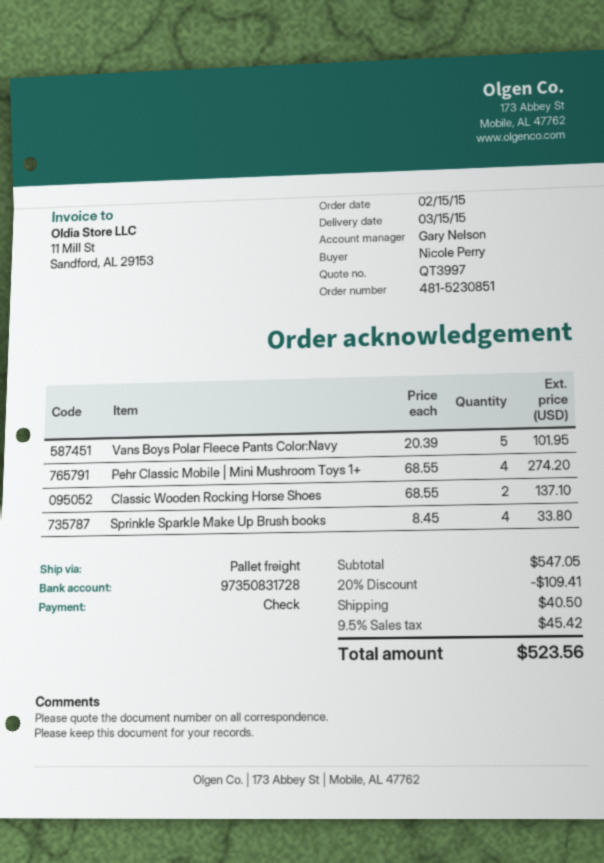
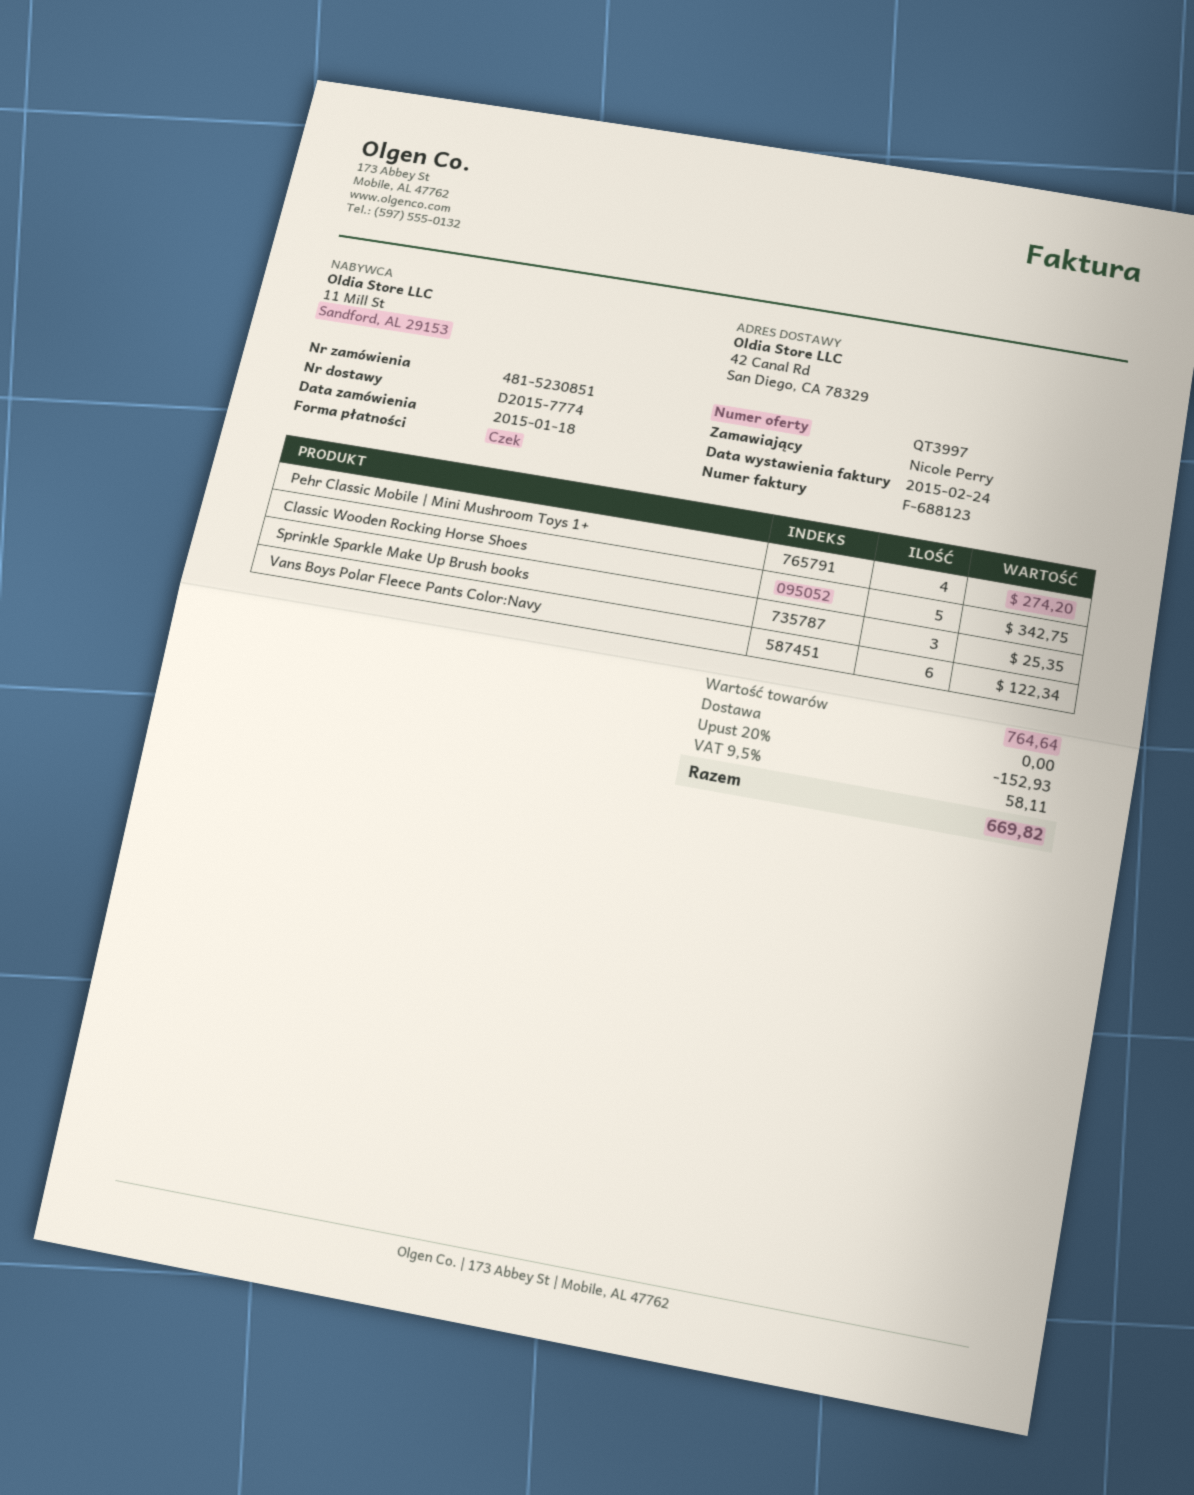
order date: 2015-02-15 -> 2015-01-18
Vans Boys Polar Fleece Pants Color:Navy: 5 for 101.95 -> 6 for 122.34
Classic Wooden Rocking Horse Shoes: 2 for 137.10 -> 5 for 342.75
Sprinkle Sparkle Make Up Brush books: 4 for 33.80 -> 3 for 25.35
subtotal: 547.05 -> 764.64
discount: 20% = 109.41 -> 20% = 152.93
shipping: 40.50 -> 0.00
tax: 9.5% = 45.42 -> 9.5% = 58.11
total: 523.56 -> 669.82

